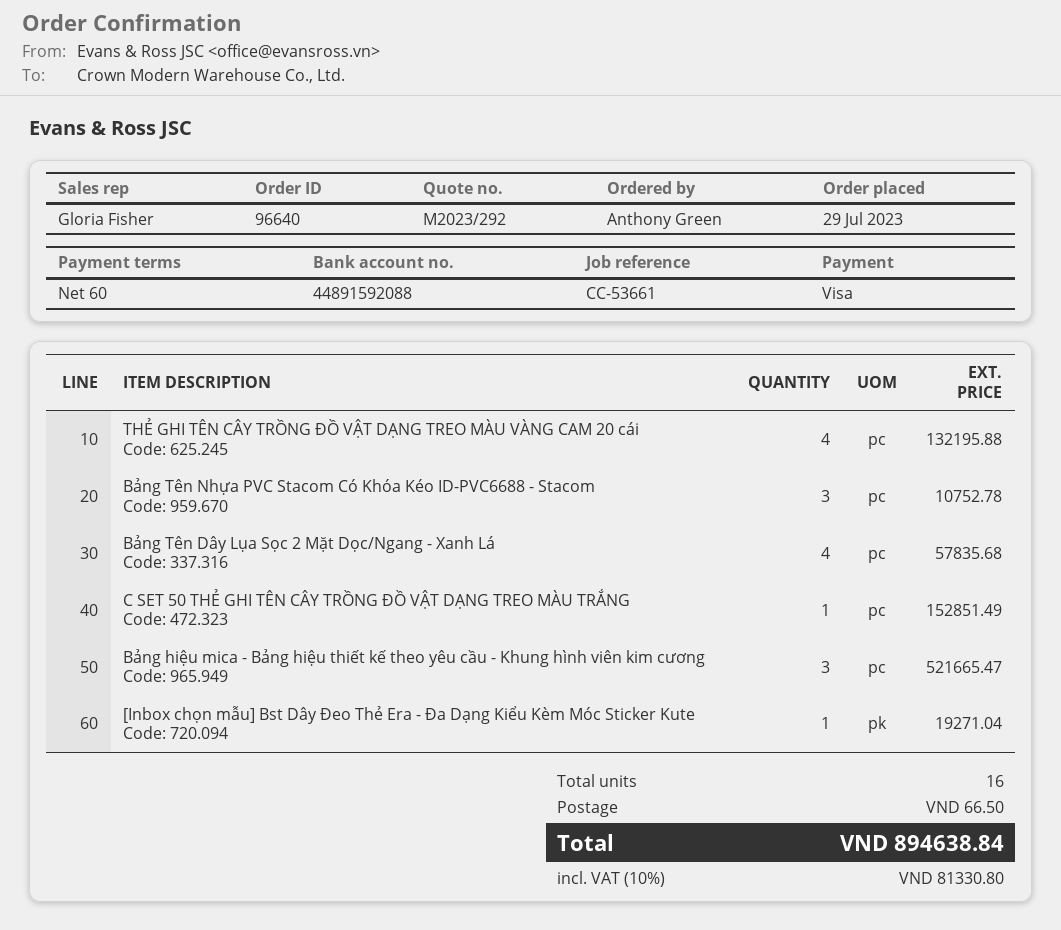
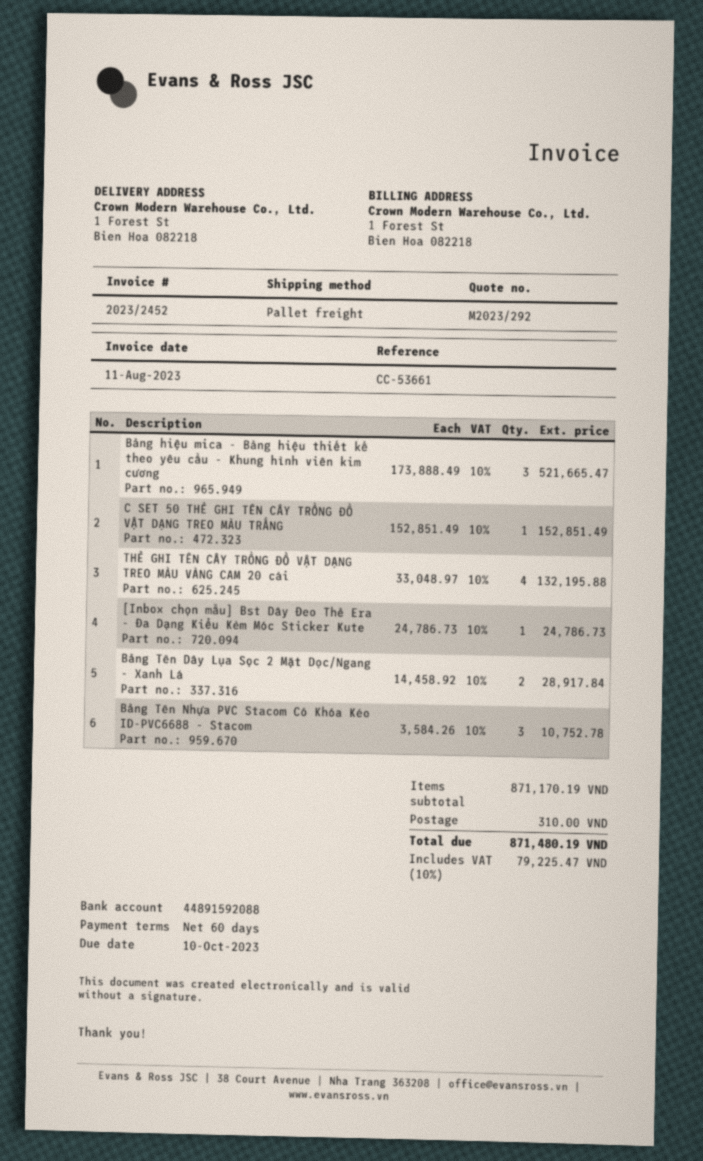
Bảng Tên Dây Lụa Sọc 2 Mặt Dọc/Ngang - Xanh Lá: 4 for 57835.68 -> 2 for 28917.84
[Inbox chọn mẫu] Bst Dây Đeo Thẻ Era - Đa Dạng Kiểu Kèm Móc Sticker Kute: 1 for 19271.04 -> 1 for 24786.73
shipping: 66.50 -> 310.00
tax: 10% = 81330.80 -> 10% = 79225.47
total: 894638.84 -> 871480.19

